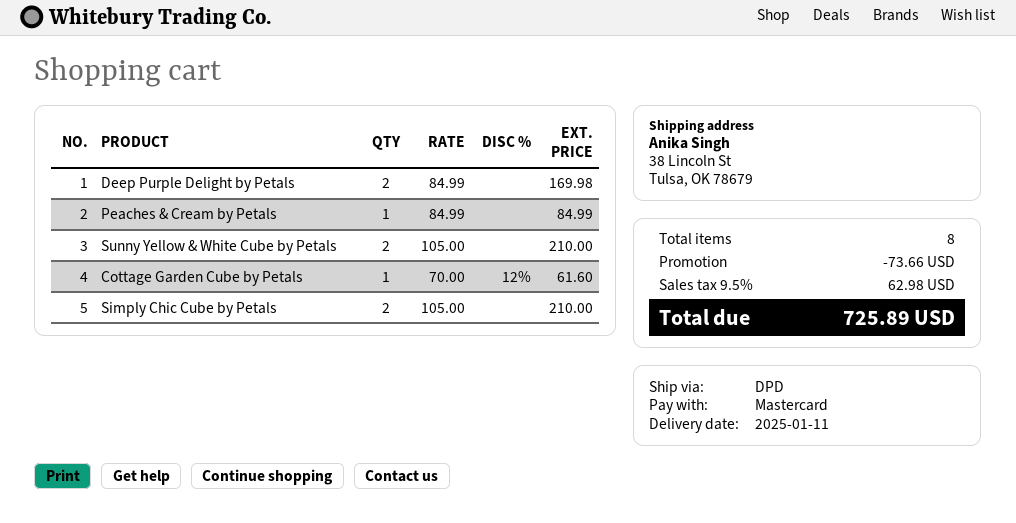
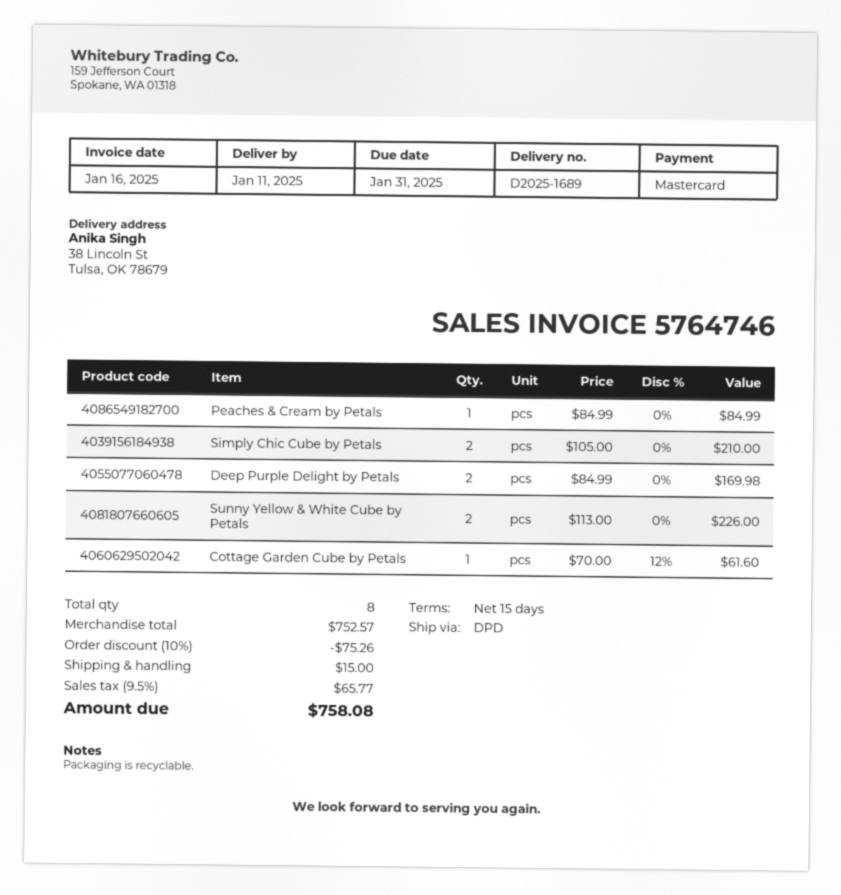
Sunny Yellow & White Cube by Petals: 2 x 105.00 = 210.00 -> 2 x 113.00 = 226.00
discount: 73.66 -> 75.26
shipping: none -> 15.00
tax: 9.5% = 62.98 -> 9.5% = 65.77
total: 725.89 -> 758.08

